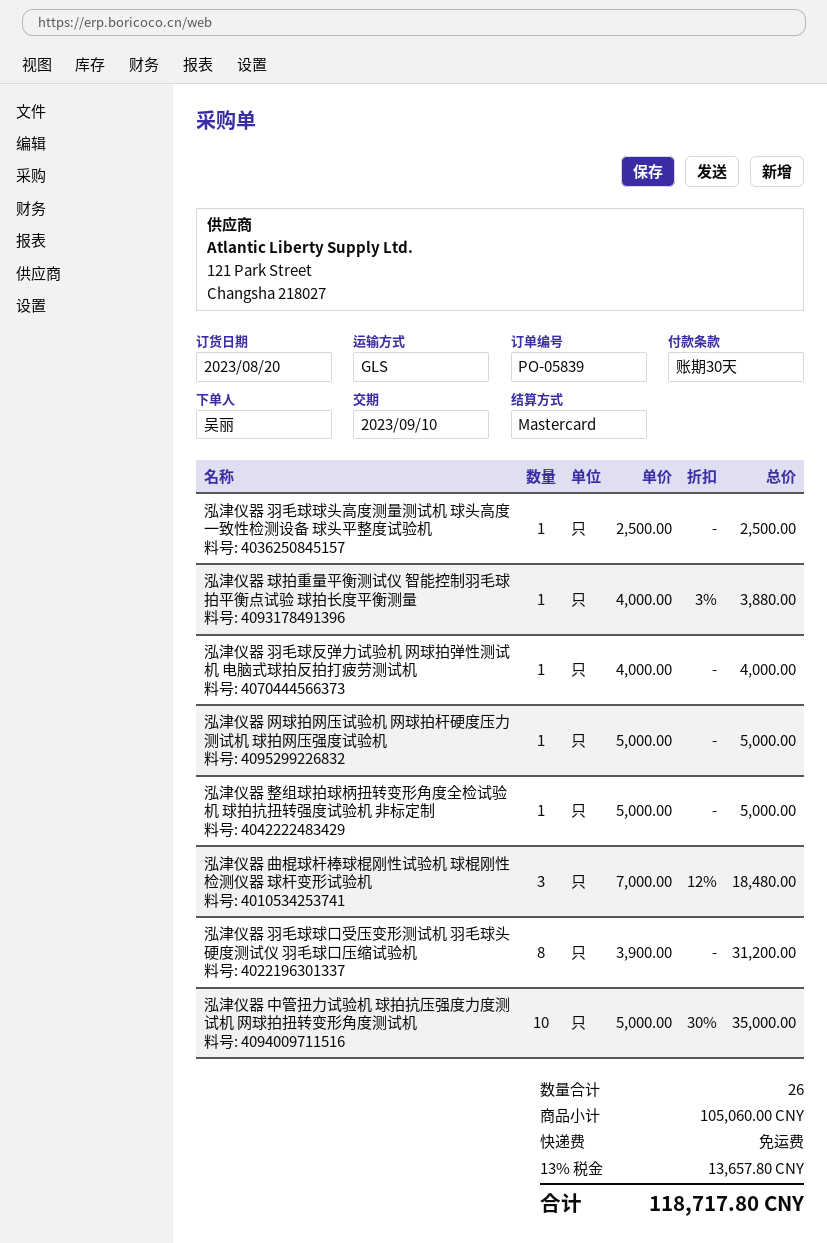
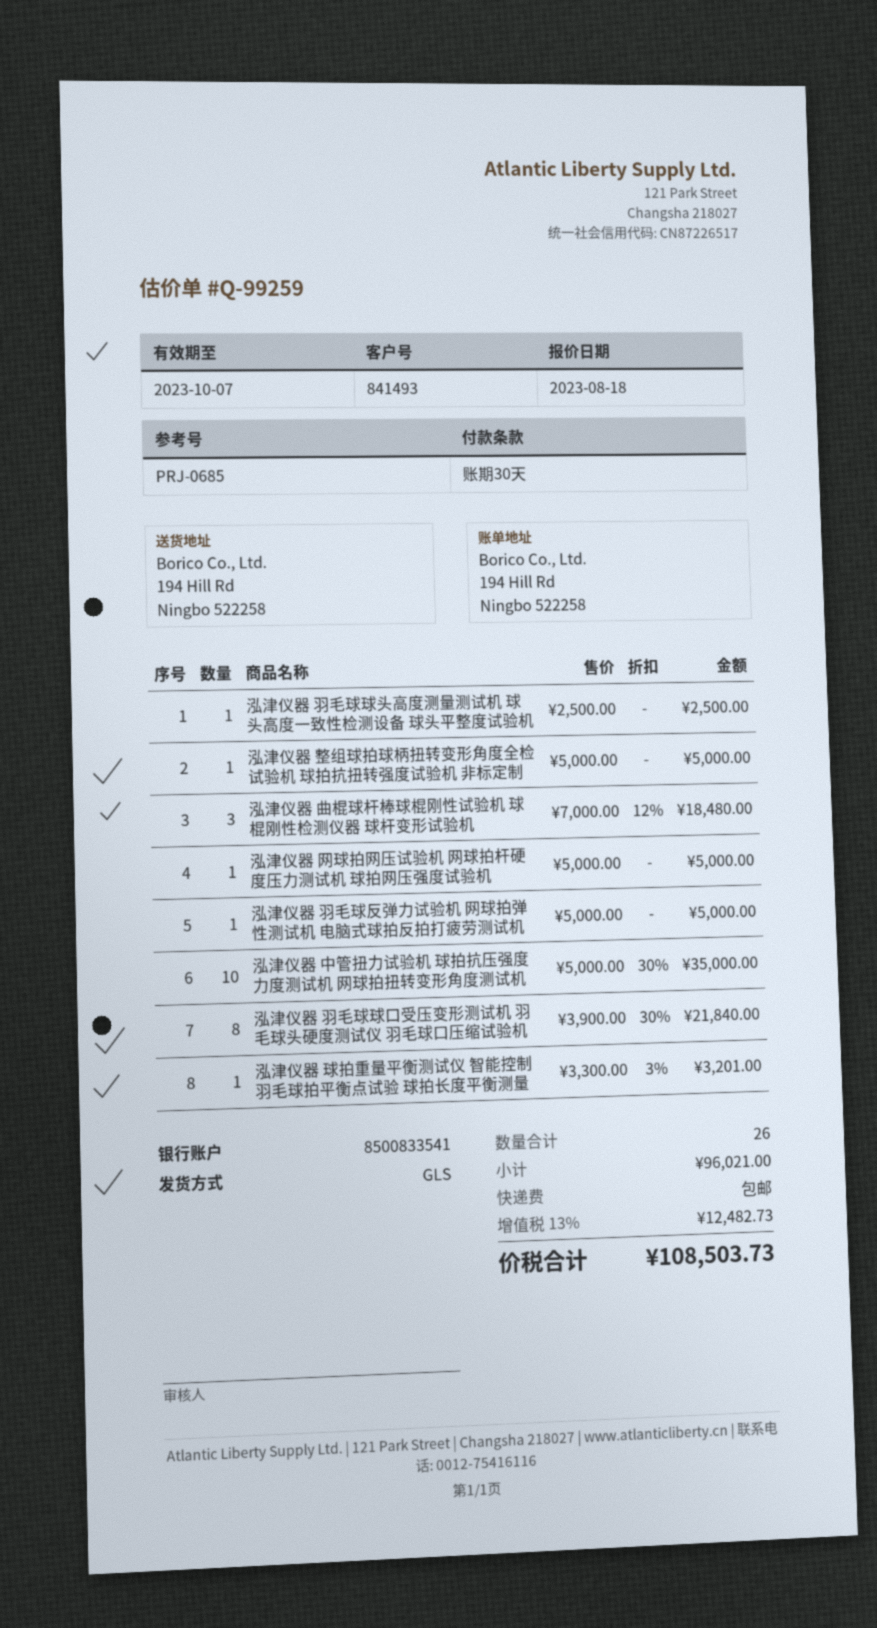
泓津仪器 球拍重量平衡测试仪 智能控制羽毛球拍平衡点试验 球拍长度平衡测量: 1 x 4000.00 - 3% = 3880.00 -> 1 x 3300.00 - 3% = 3201.00
泓津仪器 羽毛球反弹力试验机 网球拍弹性测试机 电脑式球拍反拍打疲劳测试机: 1 x 4000.00 = 4000.00 -> 1 x 5000.00 = 5000.00
泓津仪器 羽毛球球口受压变形测试机 羽毛球头硬度测试仪 羽毛球口压缩试验机: 8 x 3900.00 = 31200.00 -> 8 x 3900.00 - 30% = 21840.00
subtotal: 105060.00 -> 96021.00
tax: 13% = 13657.80 -> 13% = 12482.73
total: 118717.80 -> 108503.73

